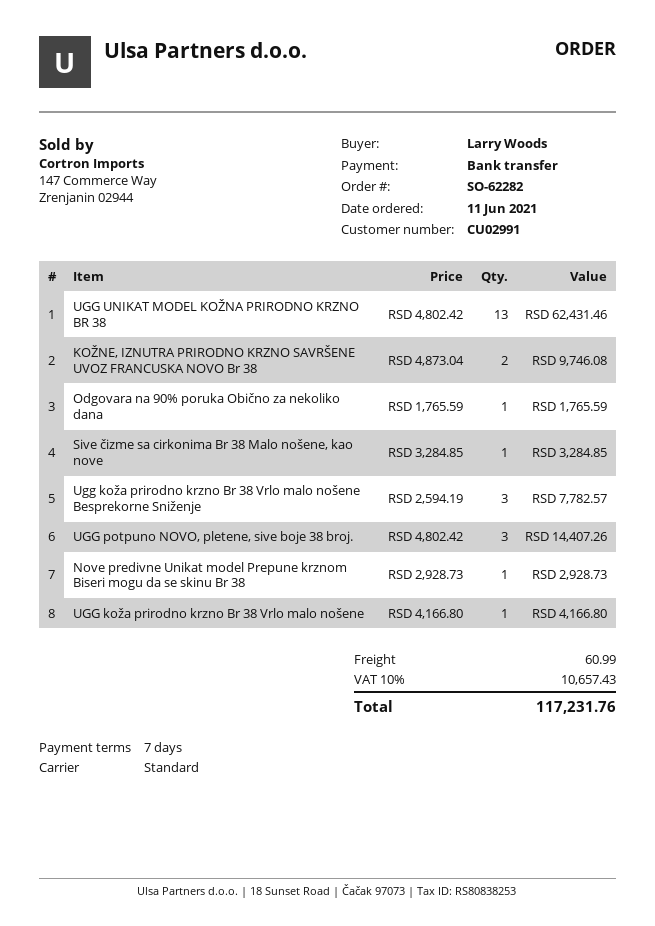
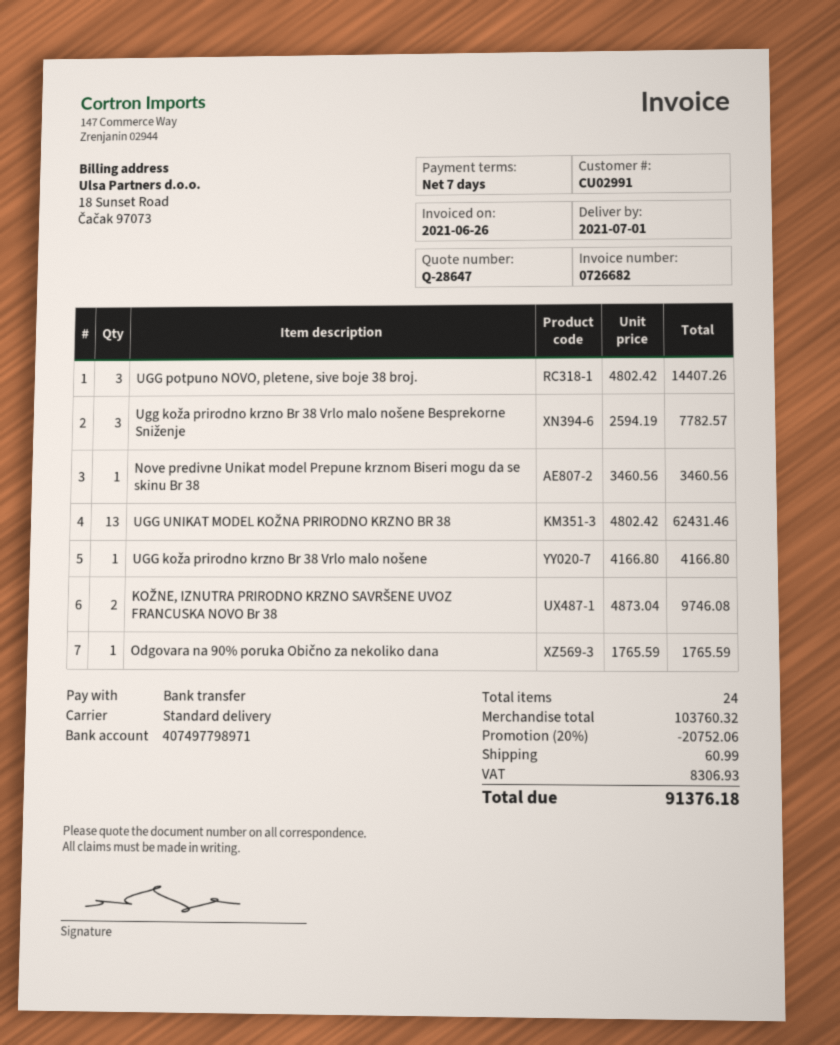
Sive čizme sa cirkonima Br 38 Malo nošene, kao nove: 1 x 3284.85 = 3284.85 -> none
Nove predivne Unikat model Prepune krznom Biseri mogu da se skinu Br 38: 1 x 2928.73 = 2928.73 -> 1 x 3460.56 = 3460.56
discount: none -> 20% = 20752.06
tax: 10657.43 -> 8306.93
total: 117231.76 -> 91376.18

